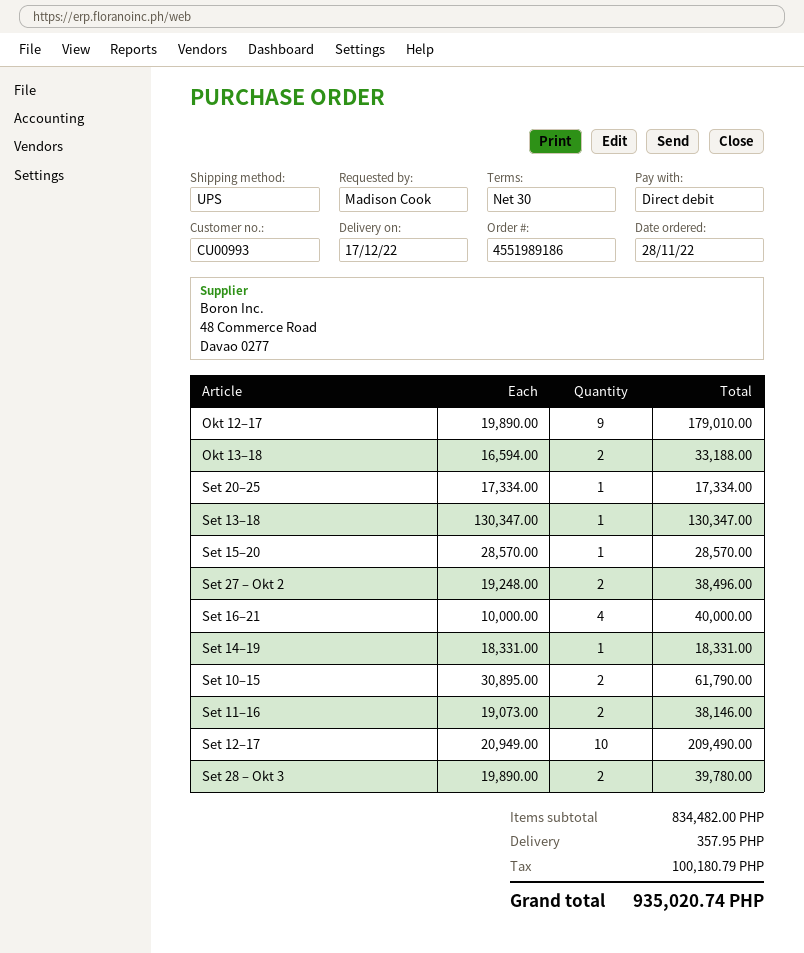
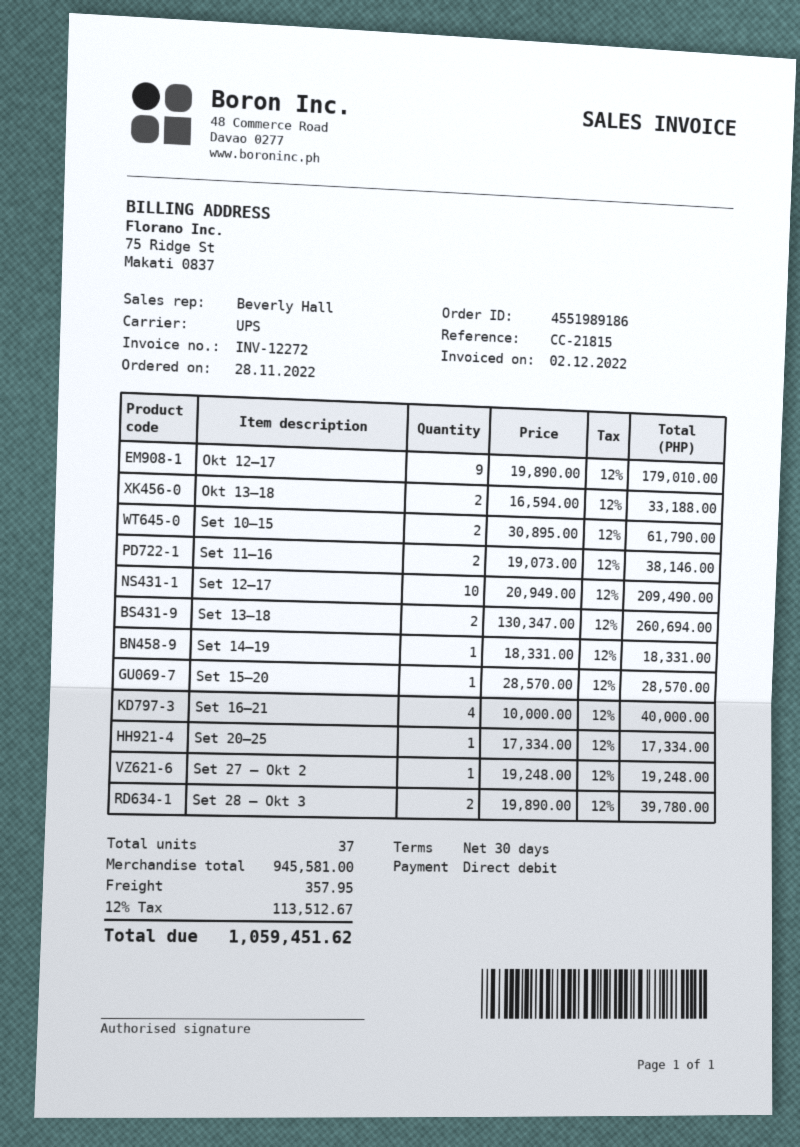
Set 13–18: 1 x 130347.00 = 130347.00 -> 2 x 130347.00 = 260694.00
Set 27 – Okt 2: 2 x 19248.00 = 38496.00 -> 1 x 19248.00 = 19248.00
subtotal: 834482.00 -> 945581.00
tax: 100180.79 -> 113512.67
total: 935020.74 -> 1059451.62

